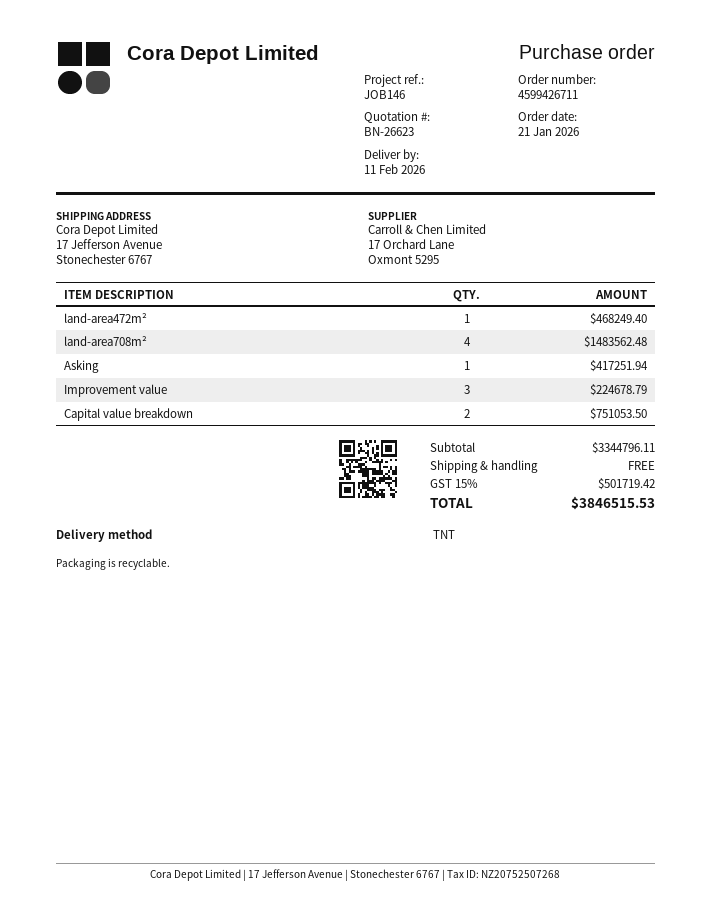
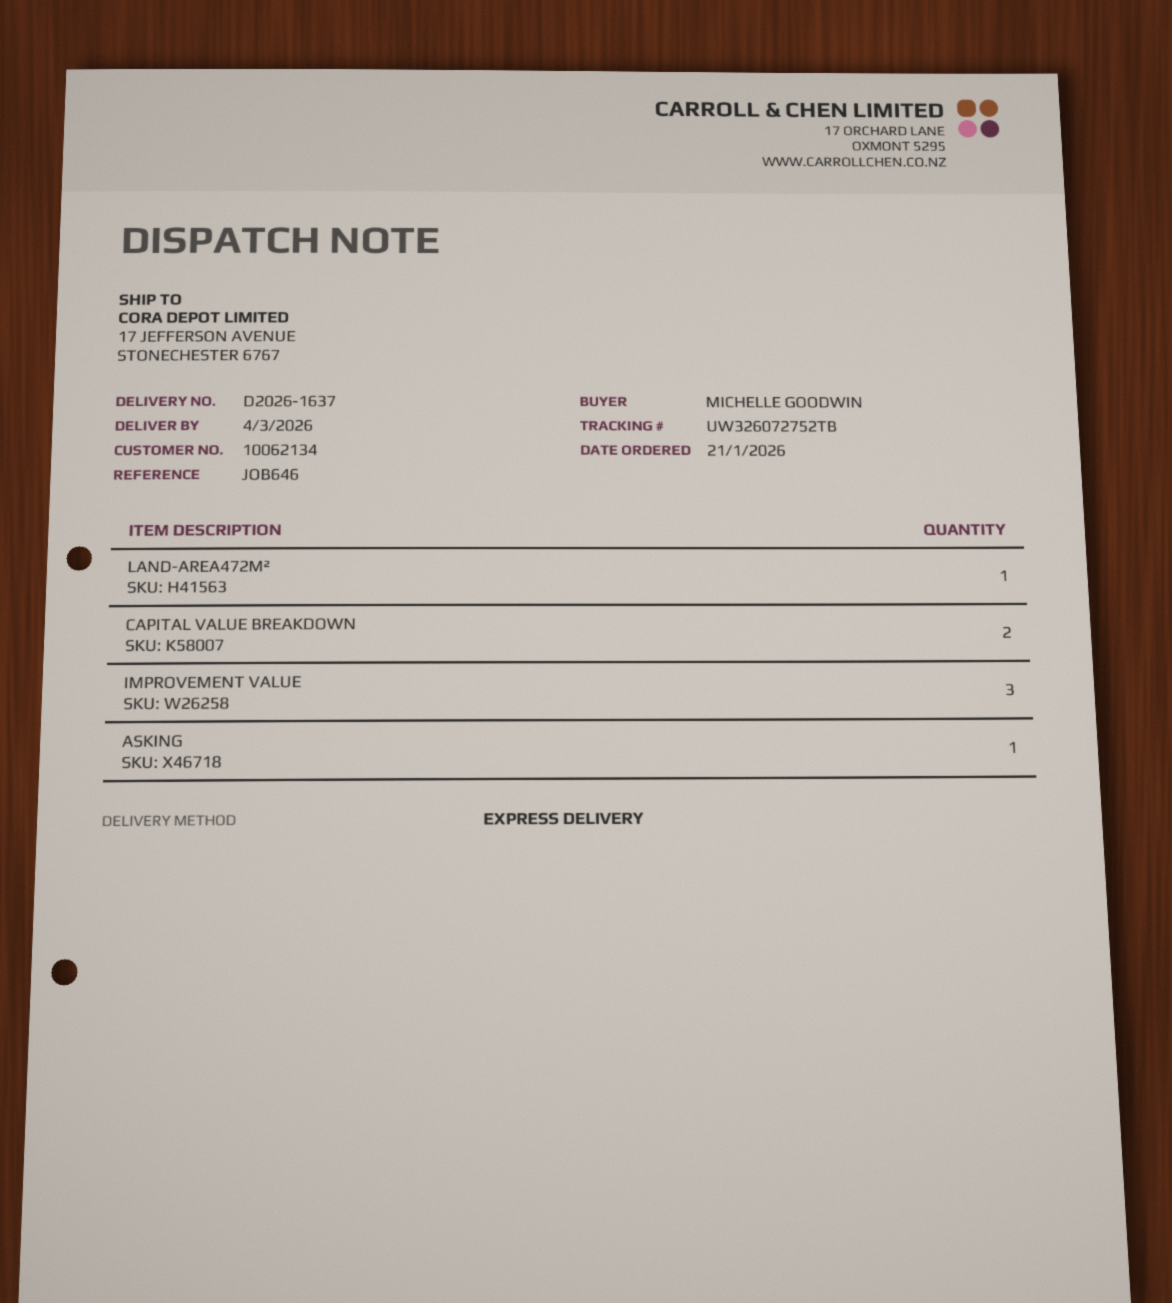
delivery date: 2026-02-11 -> 2026-03-04
reference: JOB146 -> JOB646
shipping method: TNT -> express
land-area708m²: 4 -> none

